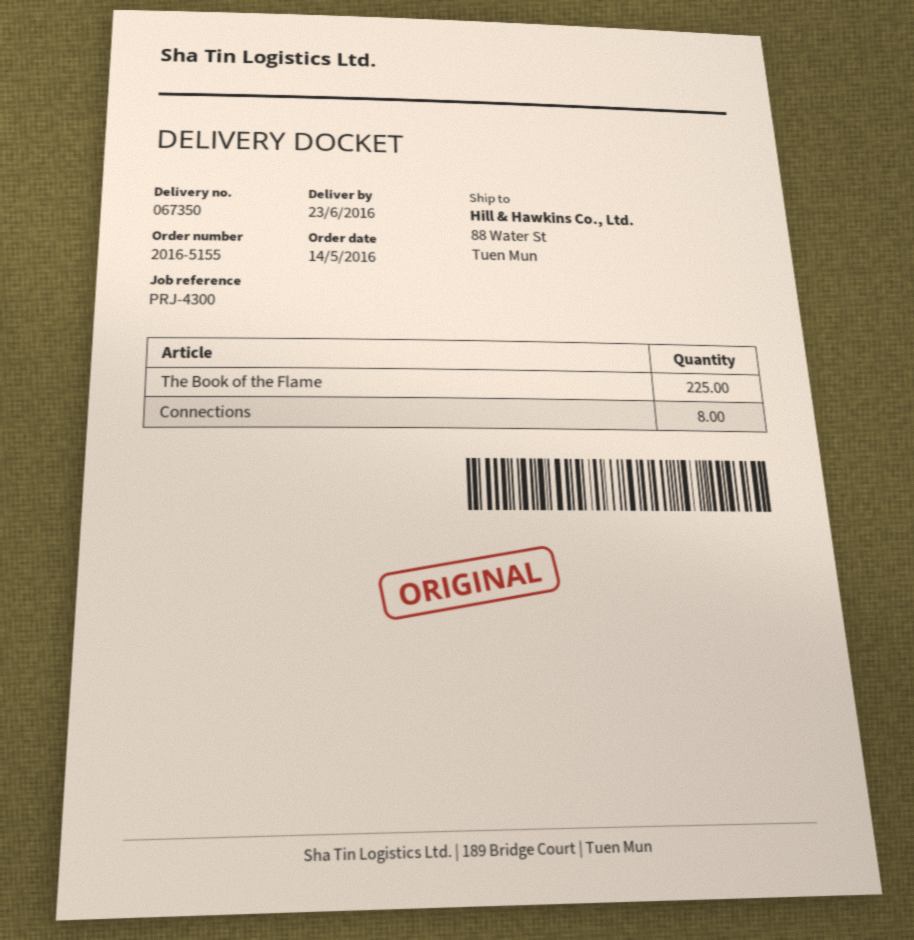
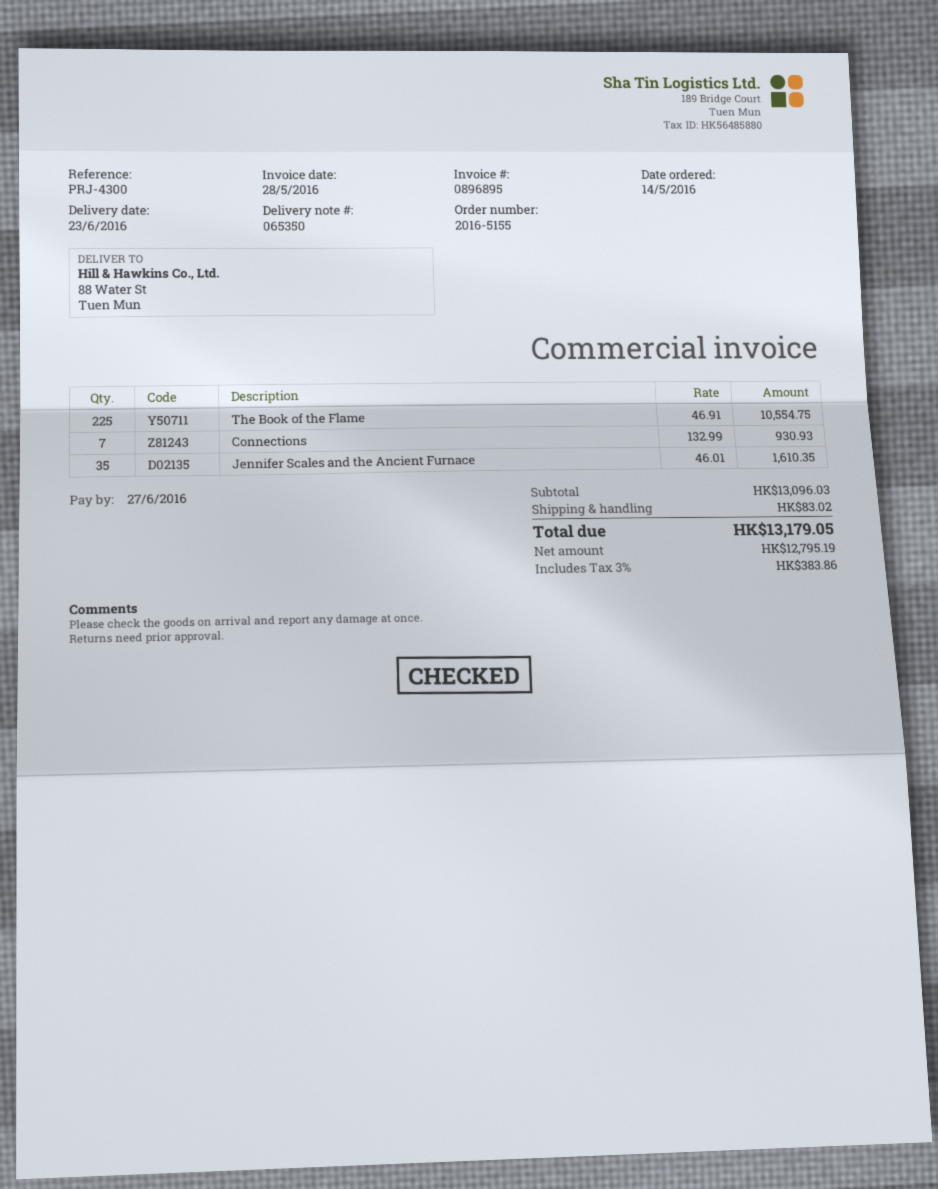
delivery note number: 067350 -> 065350
Connections: 8 -> 7
Jennifer Scales and the Ancient Furnace: none -> 35

